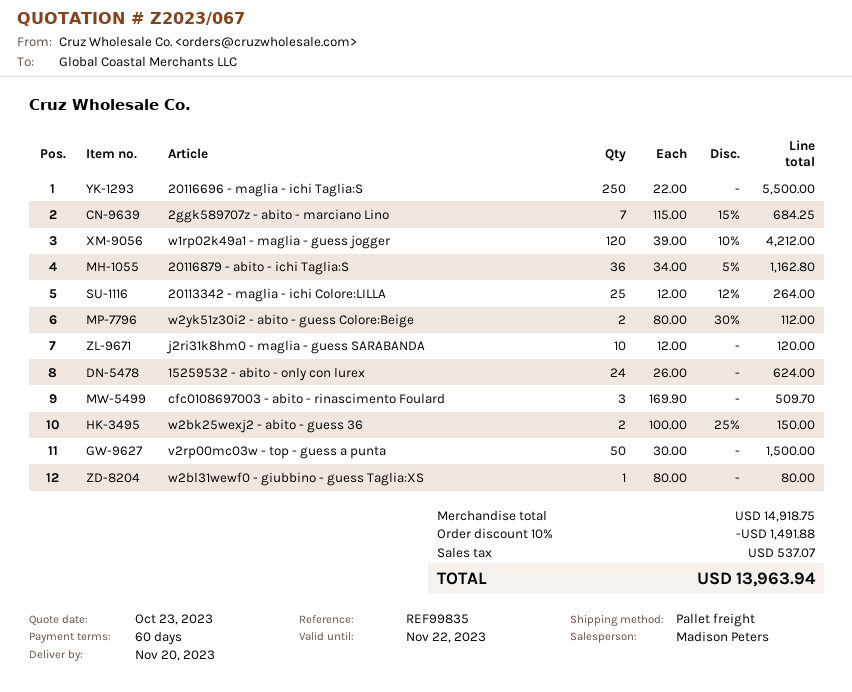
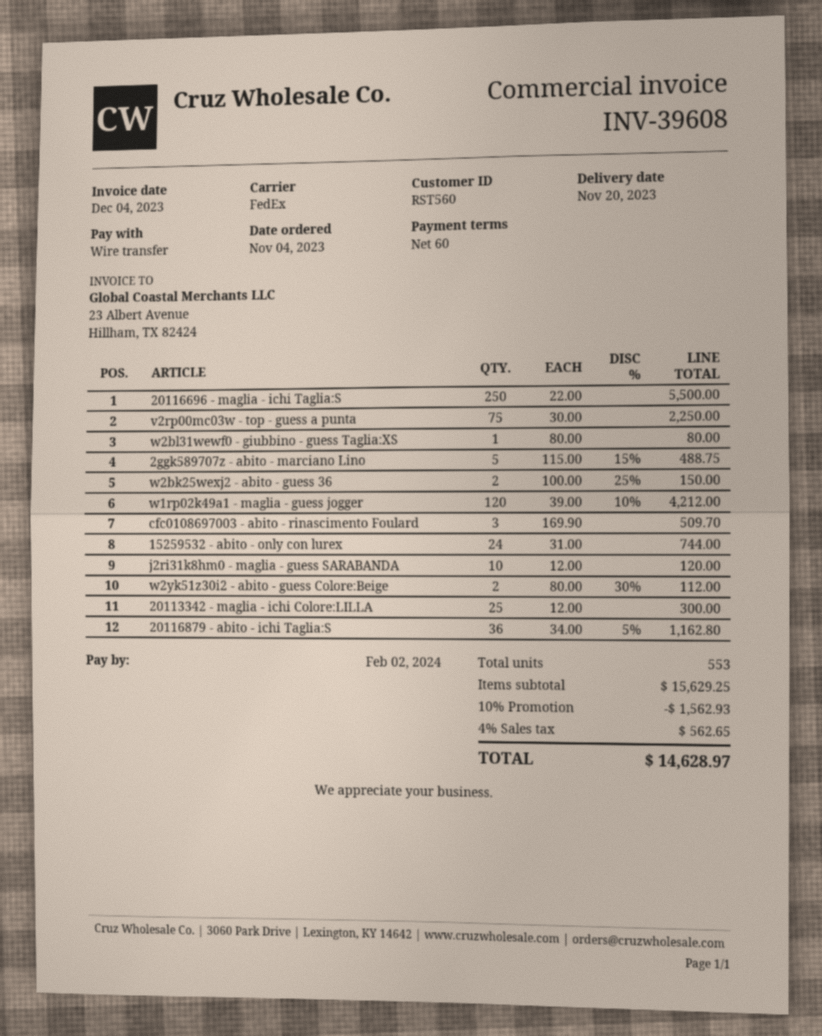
shipping method: pallet freight -> FedEx
2ggk589707z - abito - marciano Lino: 7 x 115.00 - 15% = 684.25 -> 5 x 115.00 - 15% = 488.75
20113342 - maglia - ichi Colore:LILLA: 25 x 12.00 - 12% = 264.00 -> 25 x 12.00 = 300.00
15259532 - abito - only con lurex: 24 x 26.00 = 624.00 -> 24 x 31.00 = 744.00
v2rp00mc03w - top - guess a punta: 50 x 30.00 = 1500.00 -> 75 x 30.00 = 2250.00
subtotal: 14918.75 -> 15629.25
discount: 10% = 1491.88 -> 10% = 1562.93
tax: 537.07 -> 562.65
total: 13963.94 -> 14628.97

